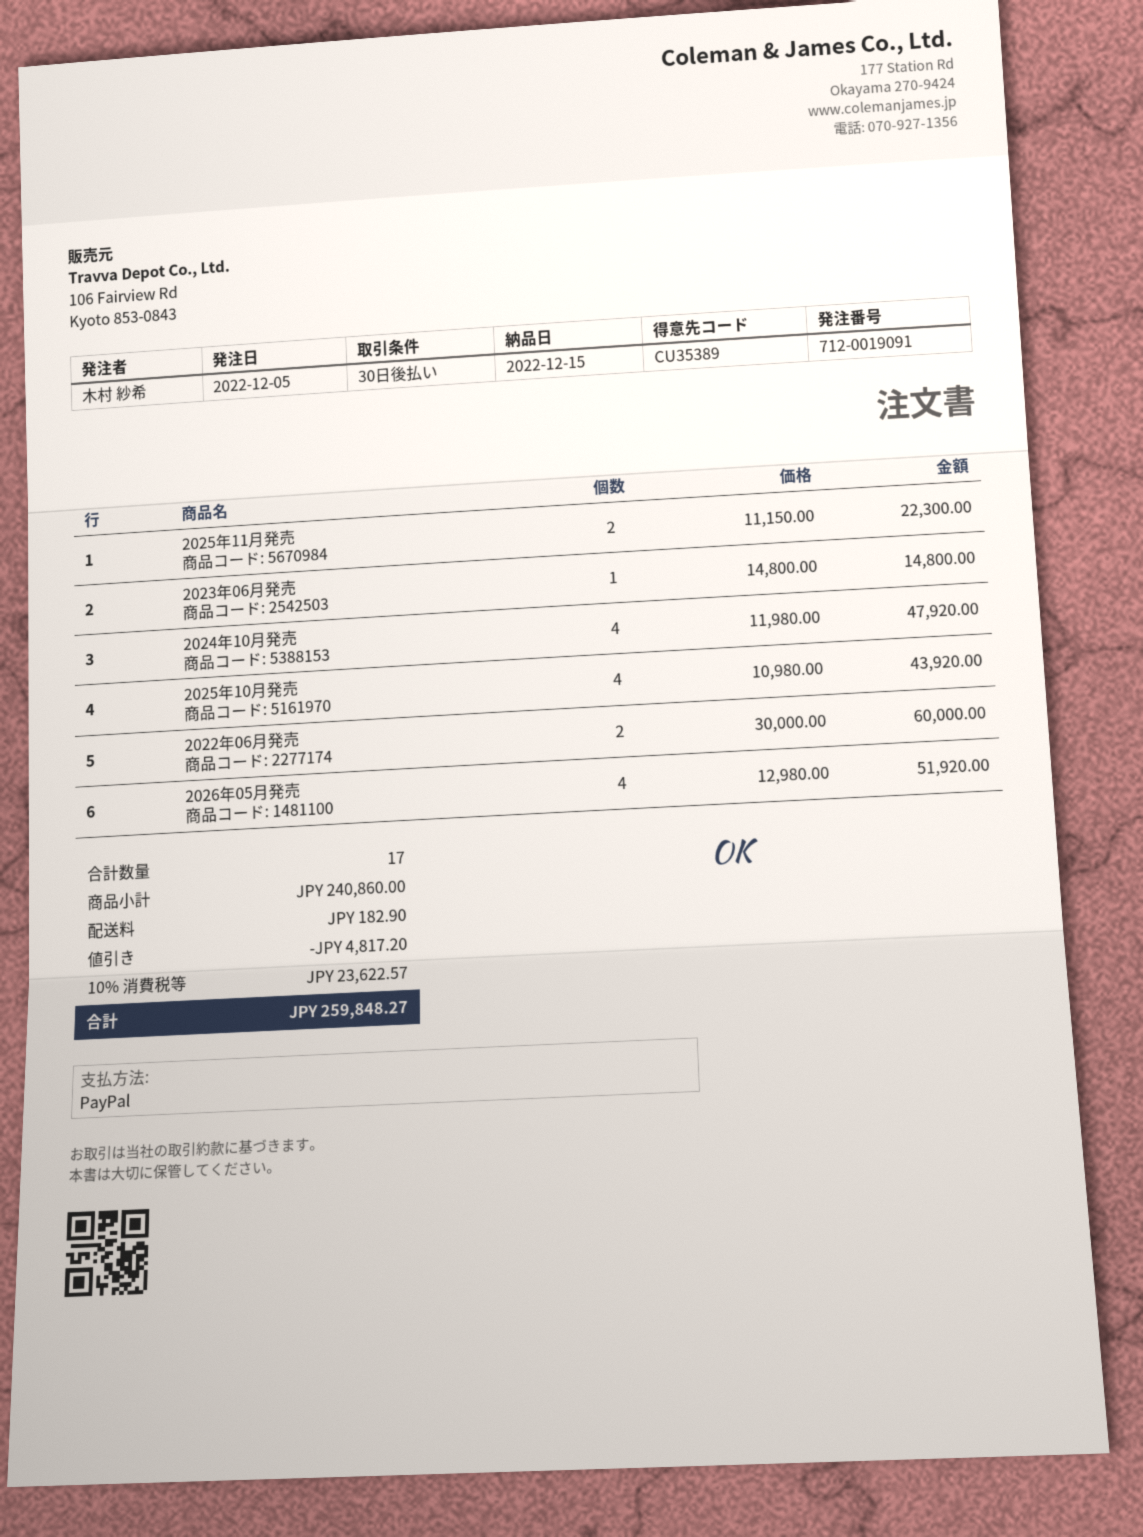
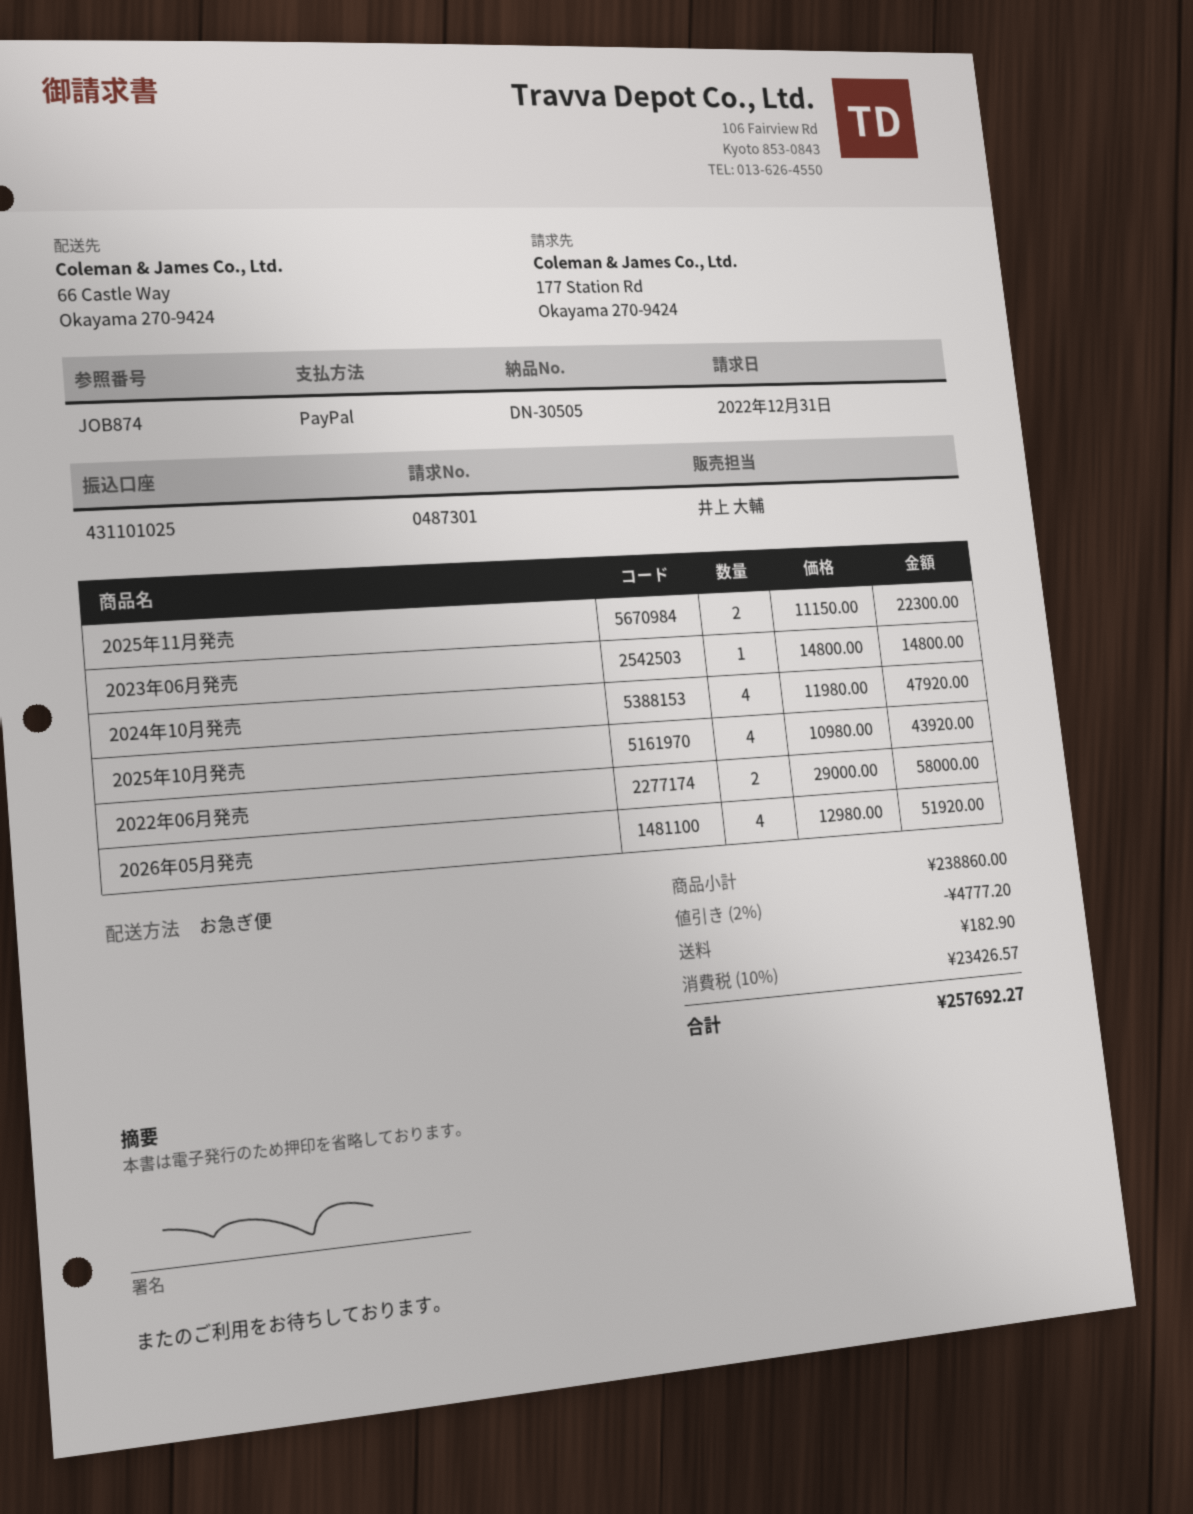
2022年06月発売: 2 x 30000.00 = 60000.00 -> 2 x 29000.00 = 58000.00
subtotal: 240860.00 -> 238860.00
discount: 4817.20 -> 4777.20
tax: 10% = 23622.57 -> 10% = 23426.57
total: 259848.27 -> 257692.27

